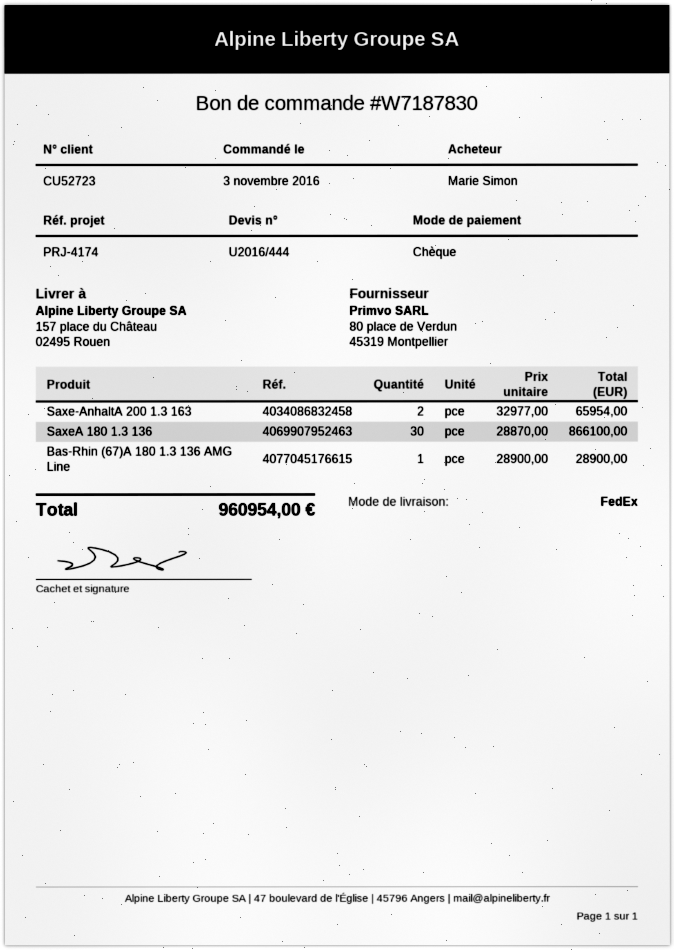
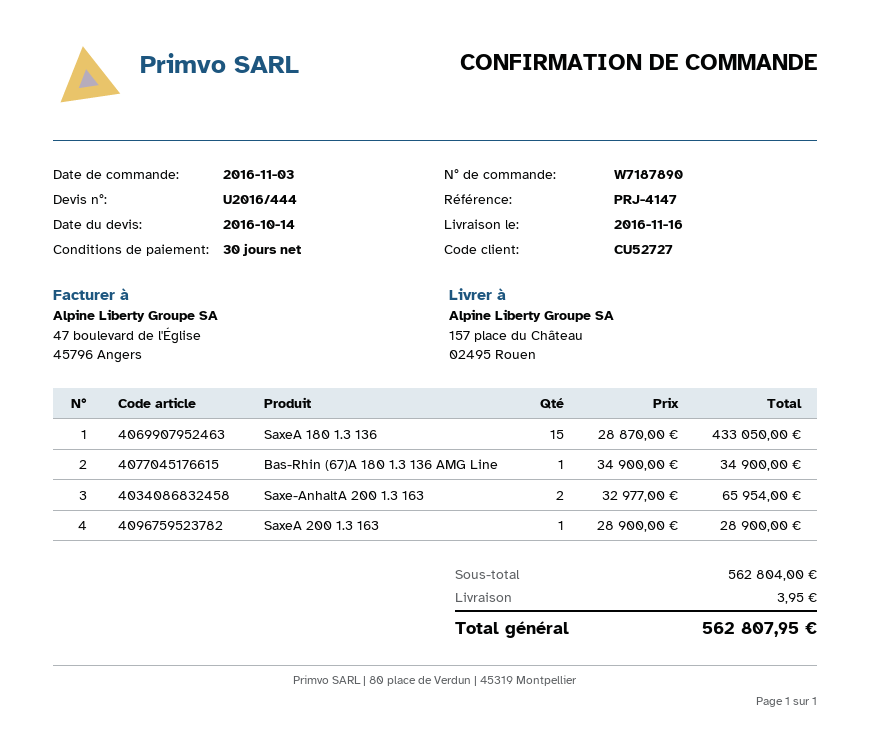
order number: W7187830 -> W7187890
customer number: CU52723 -> CU52727
reference: PRJ-4174 -> PRJ-4147
SaxeA 180 1.3 136: 30 x 28870.00 = 866100.00 -> 15 x 28870.00 = 433050.00
Bas-Rhin (67)A 180 1.3 136 AMG Line: 1 x 28900.00 = 28900.00 -> 1 x 34900.00 = 34900.00
SaxeA 200 1.3 163: none -> 1 x 28900.00 = 28900.00
shipping: none -> 3.95
total: 960954.00 -> 562807.95

